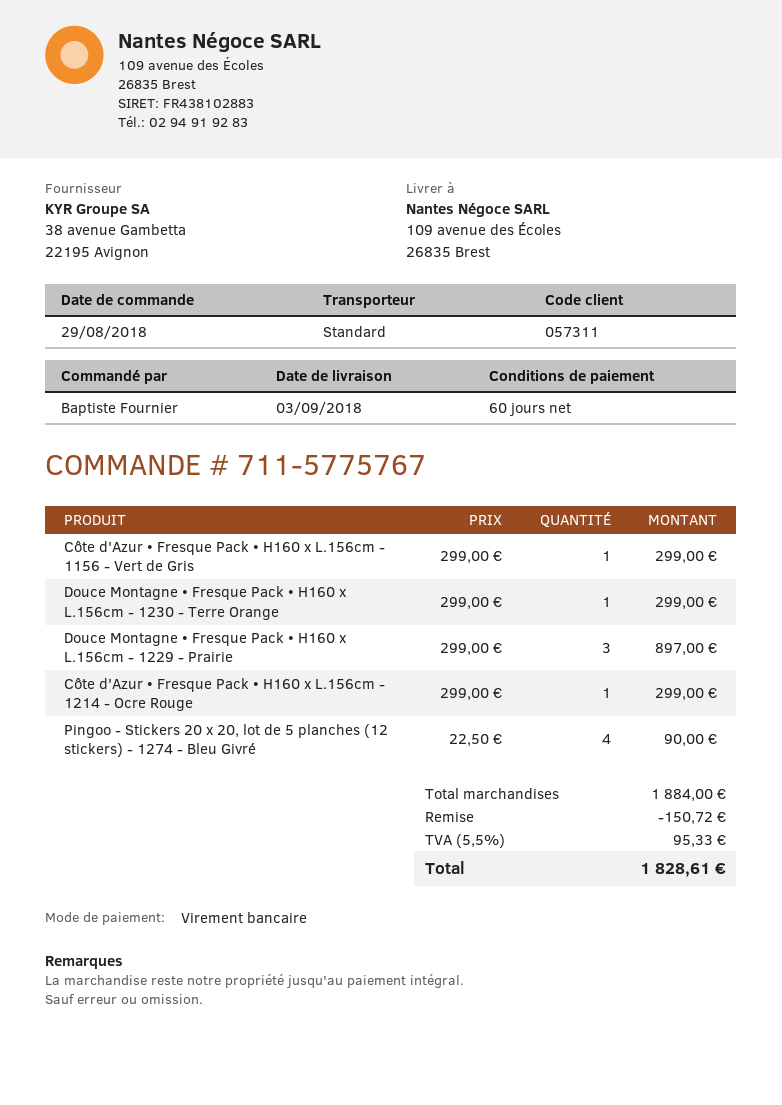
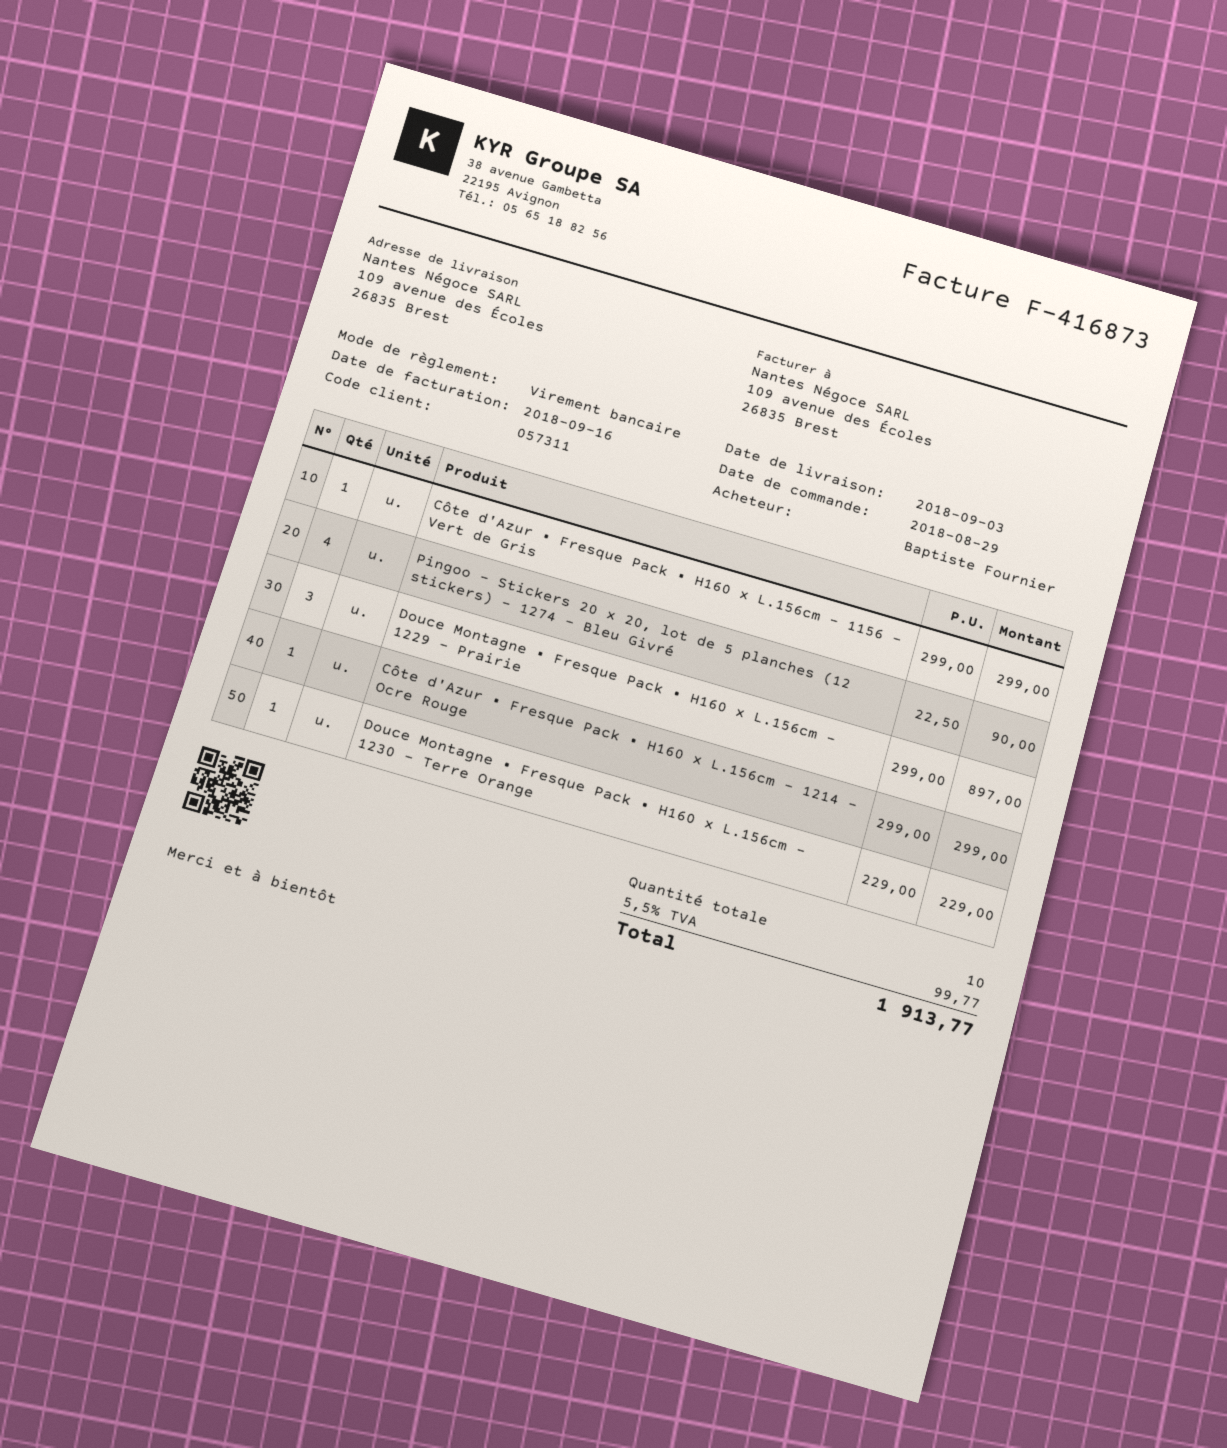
Douce Montagne • Fresque Pack • H160 x L.156cm - 1230 - Terre Orange: 1 x 299.00 = 299.00 -> 1 x 229.00 = 229.00
discount: 150.72 -> none
tax: 5.5% = 95.33 -> 5.5% = 99.77
total: 1828.61 -> 1913.77

